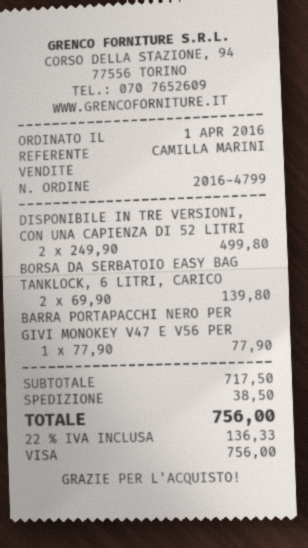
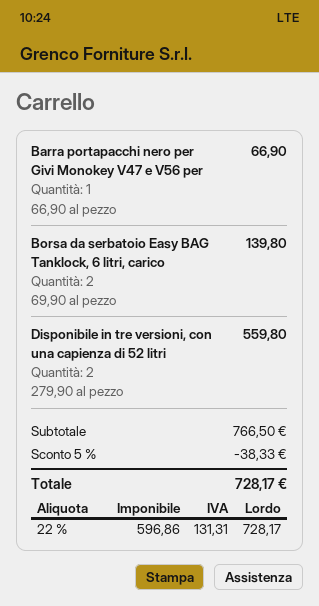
DISPONIBILE IN TRE VERSIONI, CON UNA CAPIENZA DI 52 LITRI: 2 x 249.90 = 499.80 -> 2 x 279.90 = 559.80
BARRA PORTAPACCHI NERO PER GIVI MONOKEY V47 E V56 PER: 1 x 77.90 = 77.90 -> 1 x 66.90 = 66.90
subtotal: 717.50 -> 766.50
discount: none -> 5% = 38.33
shipping: 38.50 -> none
tax: 22% = 136.33 -> 22% = 131.31
total: 756.00 -> 728.17

